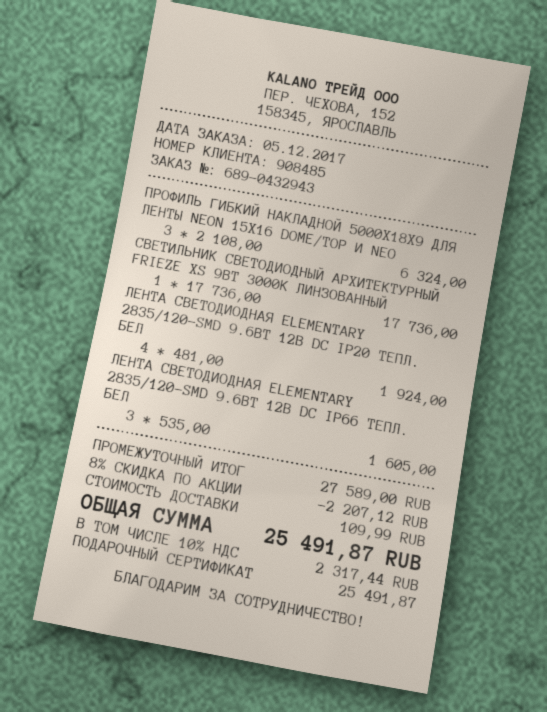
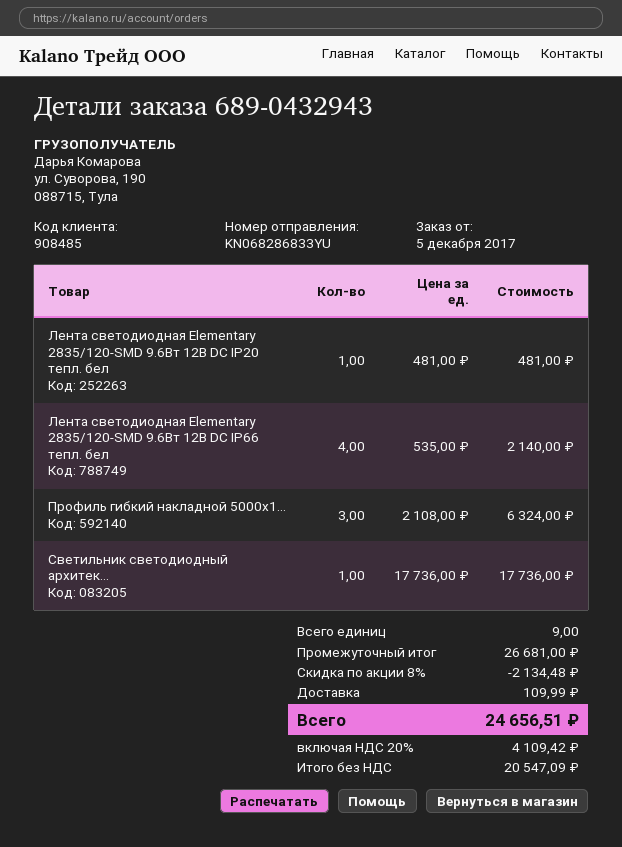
ЛЕНТА СВЕТОДИОДНАЯ ELEMENTARY 2835/120-SMD 9.6ВТ 12В DC IP20 ТЕПЛ. БЕЛ: 4 x 481.00 = 1924.00 -> 1 x 481.00 = 481.00
ЛЕНТА СВЕТОДИОДНАЯ ELEMENTARY 2835/120-SMD 9.6ВТ 12В DC IP66 ТЕПЛ. БЕЛ: 3 x 535.00 = 1605.00 -> 4 x 535.00 = 2140.00
subtotal: 27589.00 -> 26681.00
discount: 8% = 2207.12 -> 8% = 2134.48
tax: 10% = 2317.44 -> 20% = 4109.42
total: 25491.87 -> 24656.51

